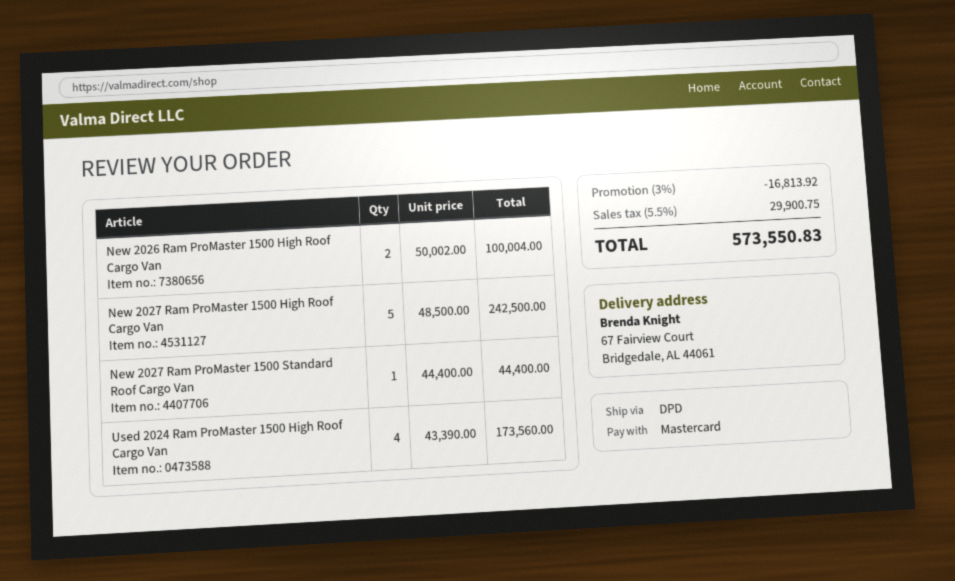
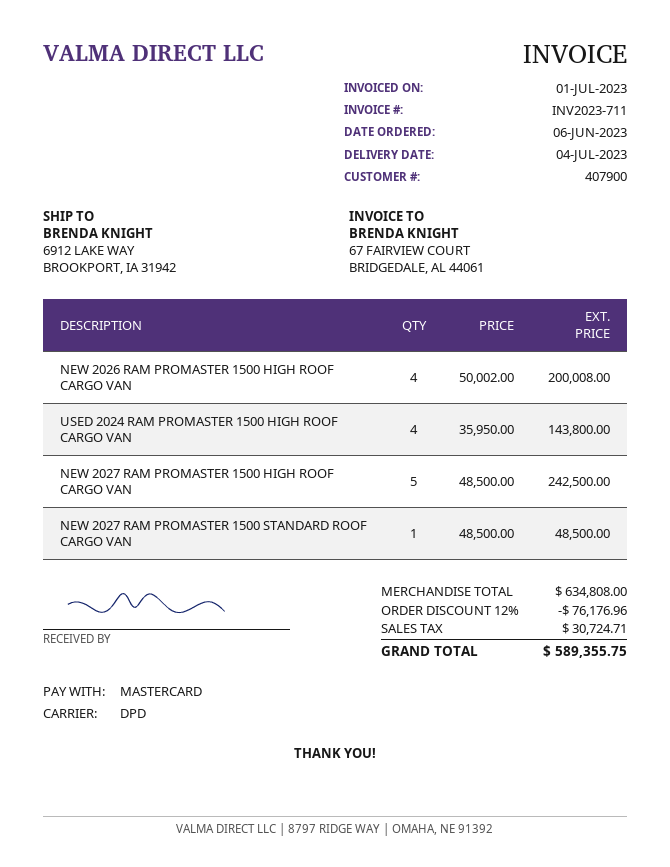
ship to: 67 Fairview Court, Bridgedale, AL 44061 -> 6912 LAKE WAY, BROOKPORT, IA 31942
New 2026 Ram ProMaster 1500 High Roof Cargo Van: 2 x 50002.00 = 100004.00 -> 4 x 50002.00 = 200008.00
New 2027 Ram ProMaster 1500 Standard Roof Cargo Van: 1 x 44400.00 = 44400.00 -> 1 x 48500.00 = 48500.00
Used 2024 Ram ProMaster 1500 High Roof Cargo Van: 4 x 43390.00 = 173560.00 -> 4 x 35950.00 = 143800.00
discount: 3% = 16813.92 -> 12% = 76176.96
tax: 29900.75 -> 30724.71
total: 573550.83 -> 589355.75

